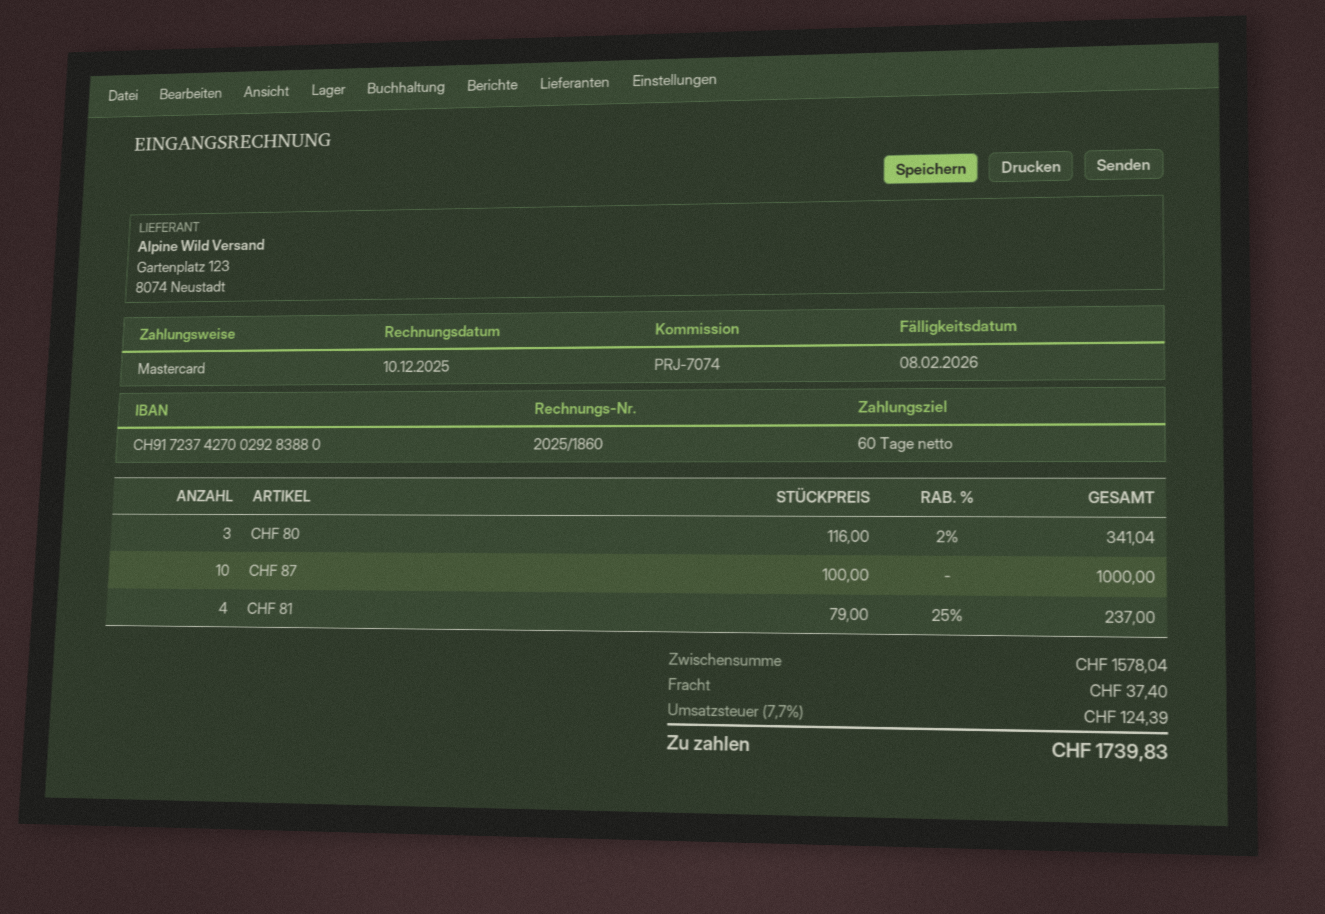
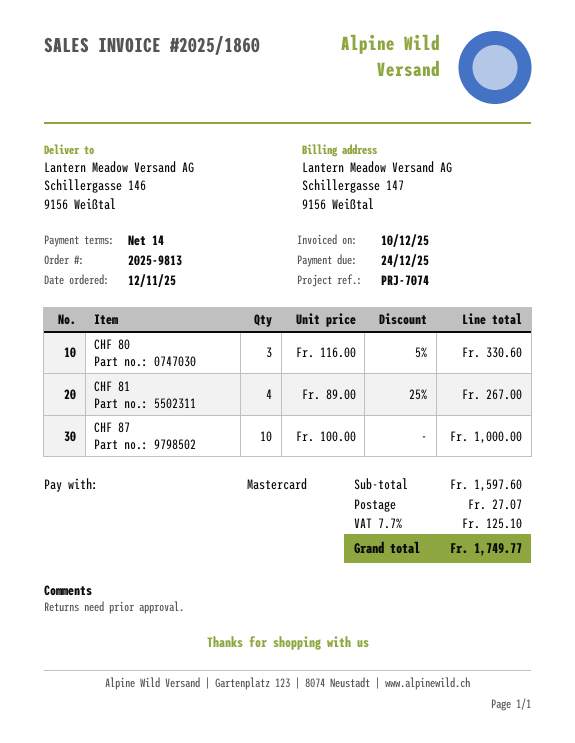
payment terms: 60 days -> 14 days
due date: 2026-02-08 -> 2025-12-24
CHF 80: 3 x 116.00 - 2% = 341.04 -> 3 x 116.00 - 5% = 330.60
CHF 81: 4 x 79.00 - 25% = 237.00 -> 4 x 89.00 - 25% = 267.00
subtotal: 1578.04 -> 1597.60
shipping: 37.40 -> 27.07
tax: 7.7% = 124.39 -> 7.7% = 125.10
total: 1739.83 -> 1749.77

